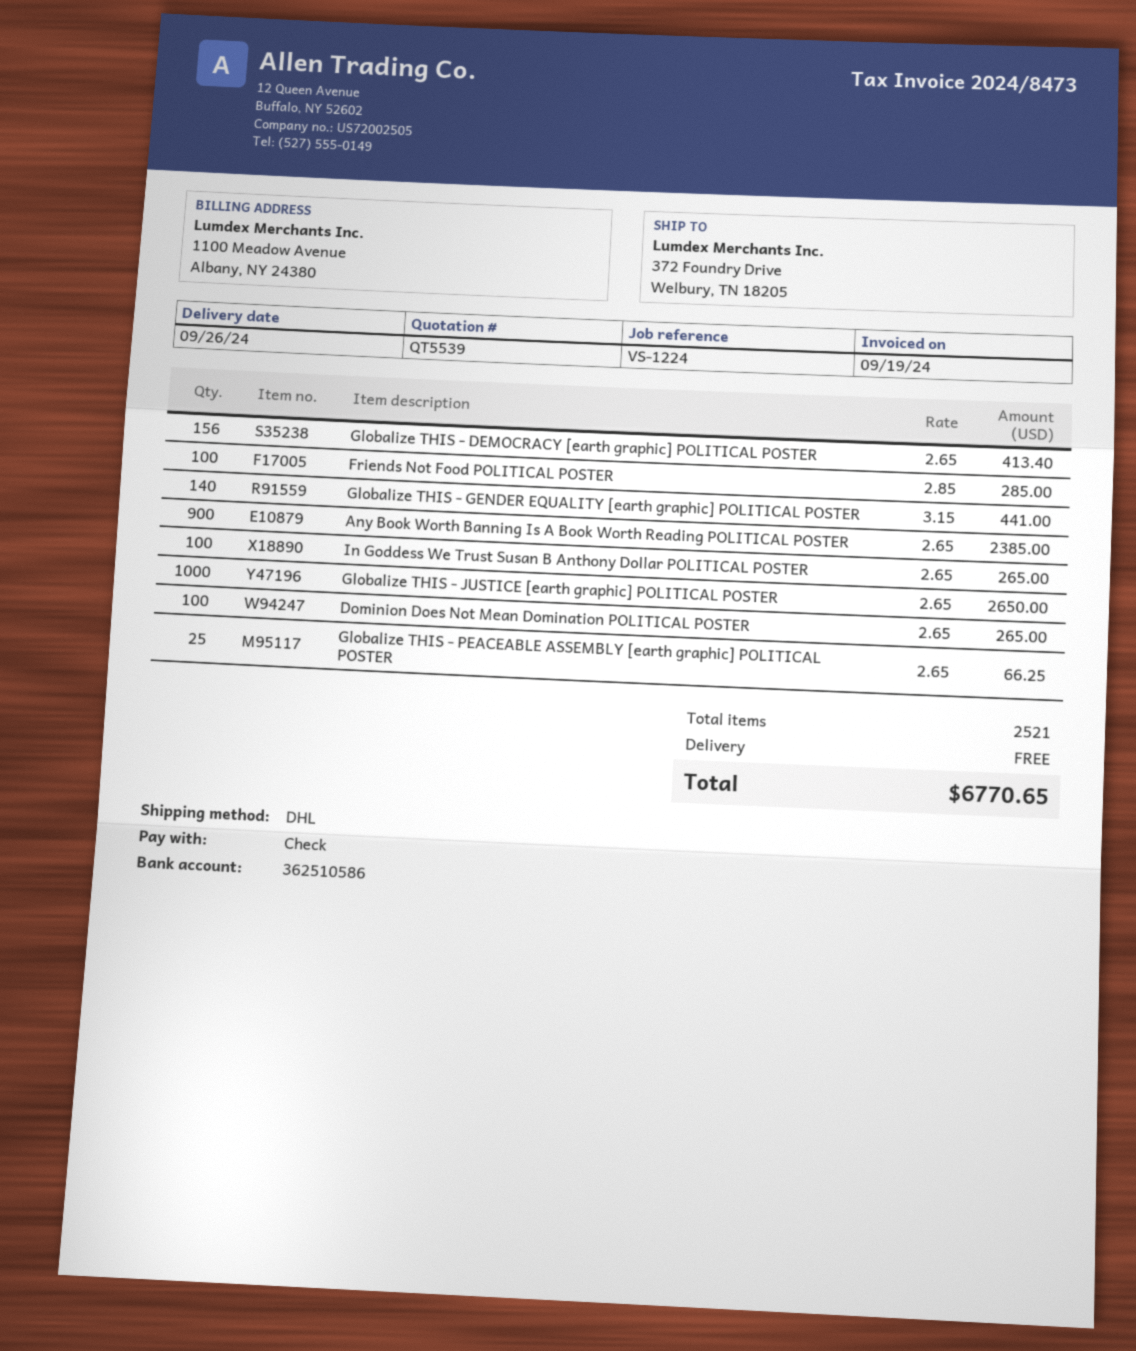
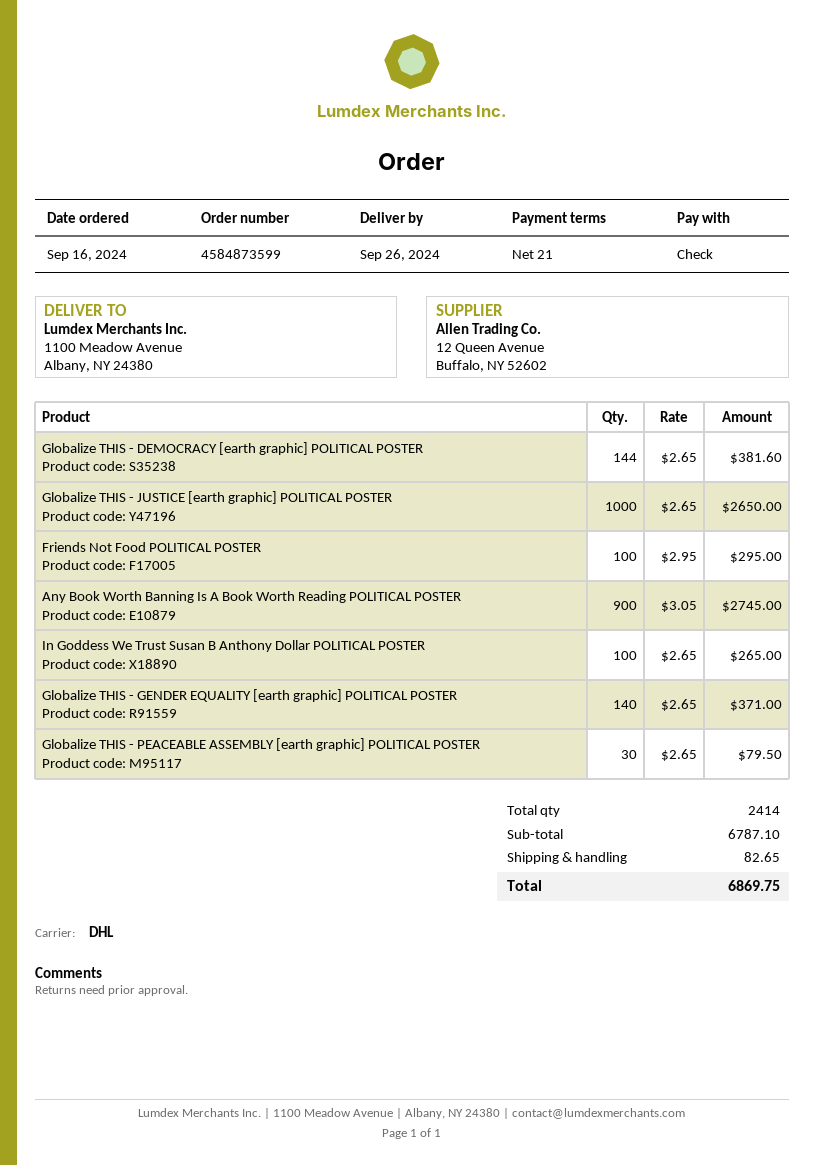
ship to: 372 Foundry Drive, Welbury, TN 18205 -> 1100 Meadow Avenue, Albany, NY 24380
Globalize THIS - DEMOCRACY [earth graphic] POLITICAL POSTER: 156 x 2.65 = 413.40 -> 144 x 2.65 = 381.60
Friends Not Food POLITICAL POSTER: 100 x 2.85 = 285.00 -> 100 x 2.95 = 295.00
Globalize THIS - GENDER EQUALITY [earth graphic] POLITICAL POSTER: 140 x 3.15 = 441.00 -> 140 x 2.65 = 371.00
Any Book Worth Banning Is A Book Worth Reading POLITICAL POSTER: 900 x 2.65 = 2385.00 -> 900 x 3.05 = 2745.00
Dominion Does Not Mean Domination POLITICAL POSTER: 100 x 2.65 = 265.00 -> none
Globalize THIS - PEACEABLE ASSEMBLY [earth graphic] POLITICAL POSTER: 25 x 2.65 = 66.25 -> 30 x 2.65 = 79.50
total quantity: 2521 -> 2414
shipping: 0.00 -> 82.65
total: 6770.65 -> 6869.75

